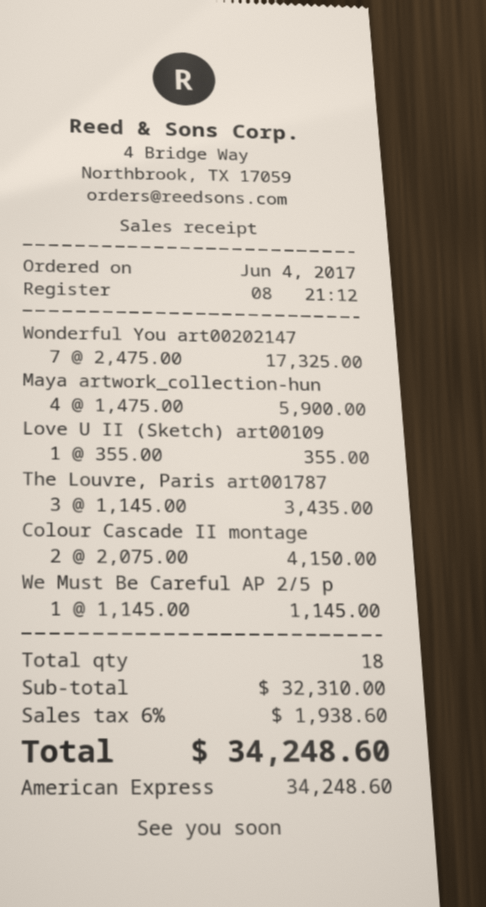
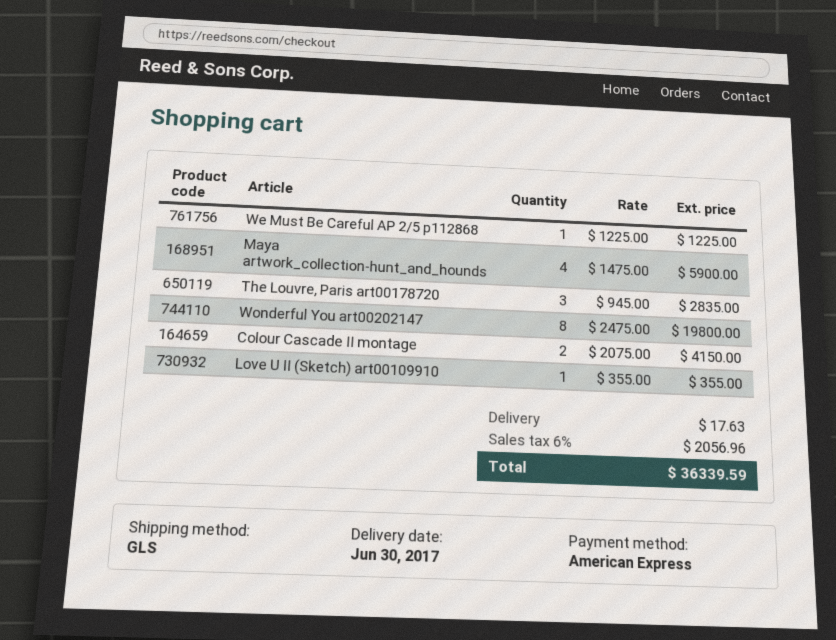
Wonderful You art00202147: 7 x 2475.00 = 17325.00 -> 8 x 2475.00 = 19800.00
The Louvre, Paris art001787: 3 x 1145.00 = 3435.00 -> 3 x 945.00 = 2835.00
We Must Be Careful AP 2/5 p: 1 x 1145.00 = 1145.00 -> 1 x 1225.00 = 1225.00
shipping: none -> 17.63
tax: 6% = 1938.60 -> 6% = 2056.96
total: 34248.60 -> 36339.59

